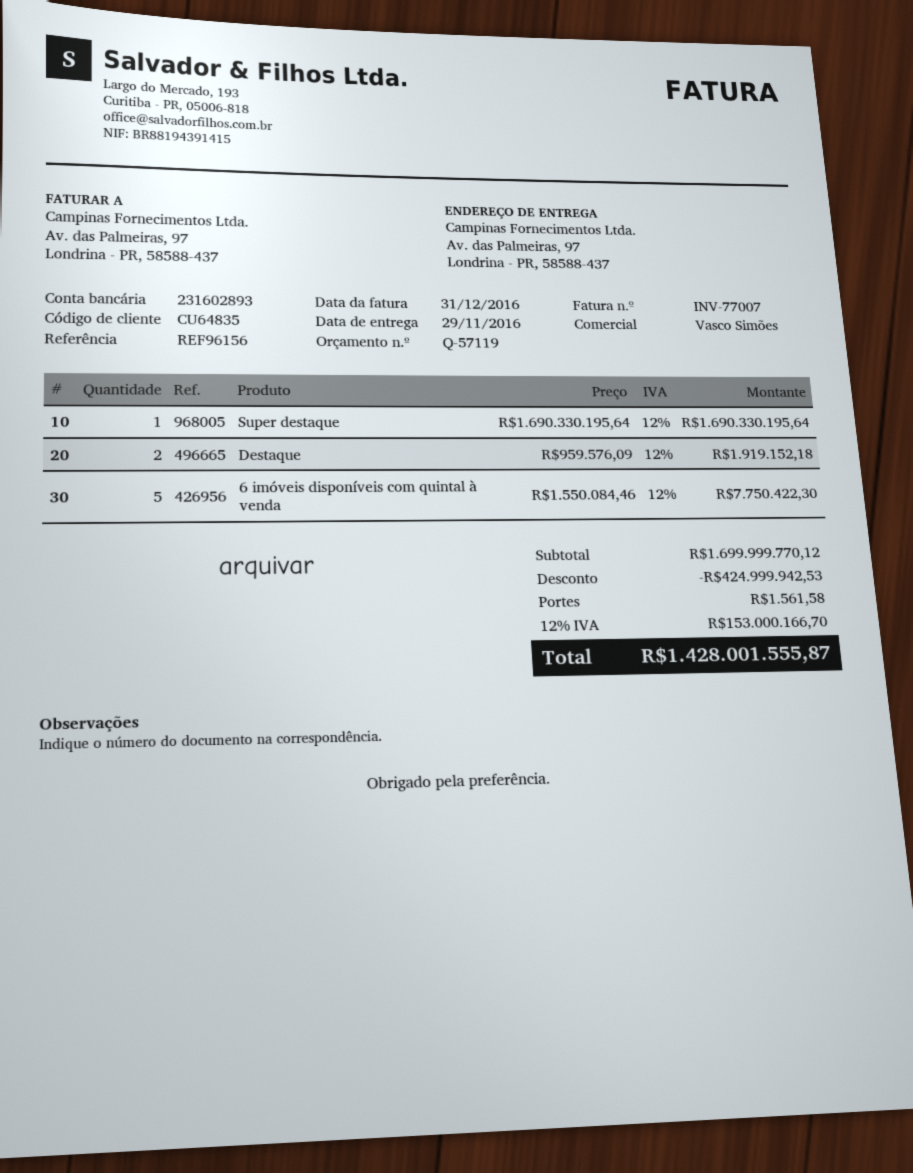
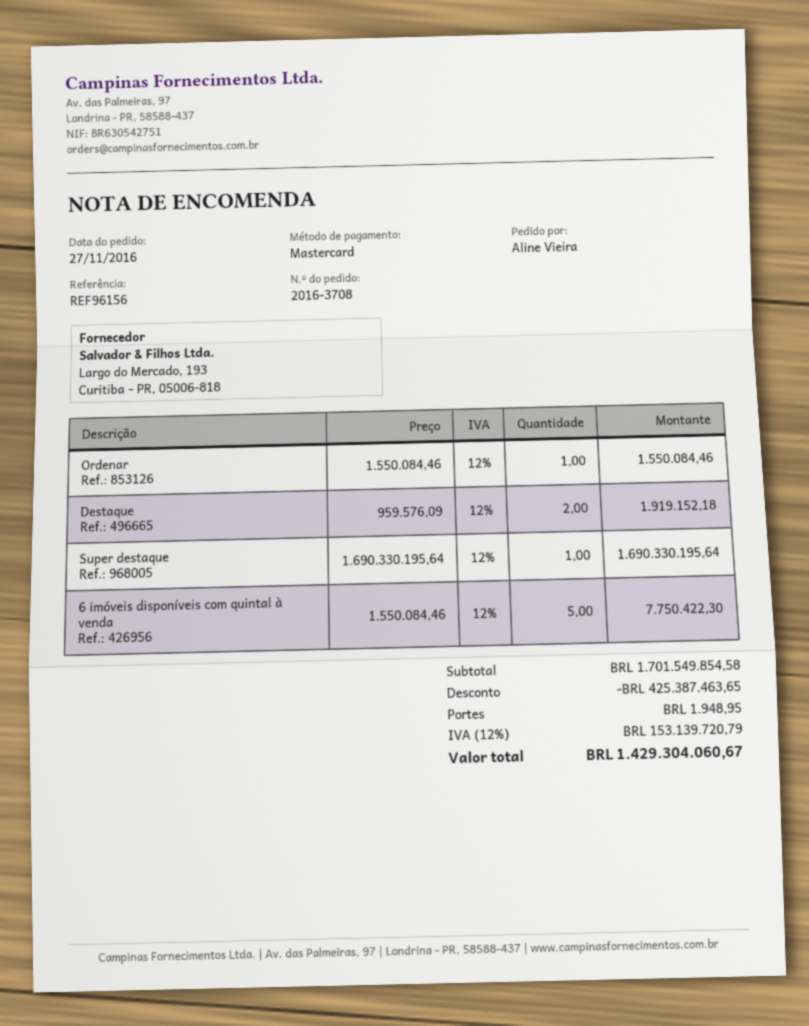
Ordenar: none -> 1 x 1550084.46 = 1550084.46
subtotal: 1699999770.12 -> 1701549854.58
discount: 424999942.53 -> 425387463.65
shipping: 1561.58 -> 1948.95
tax: 12% = 153000166.70 -> 12% = 153139720.79
total: 1428001555.87 -> 1429304060.67

